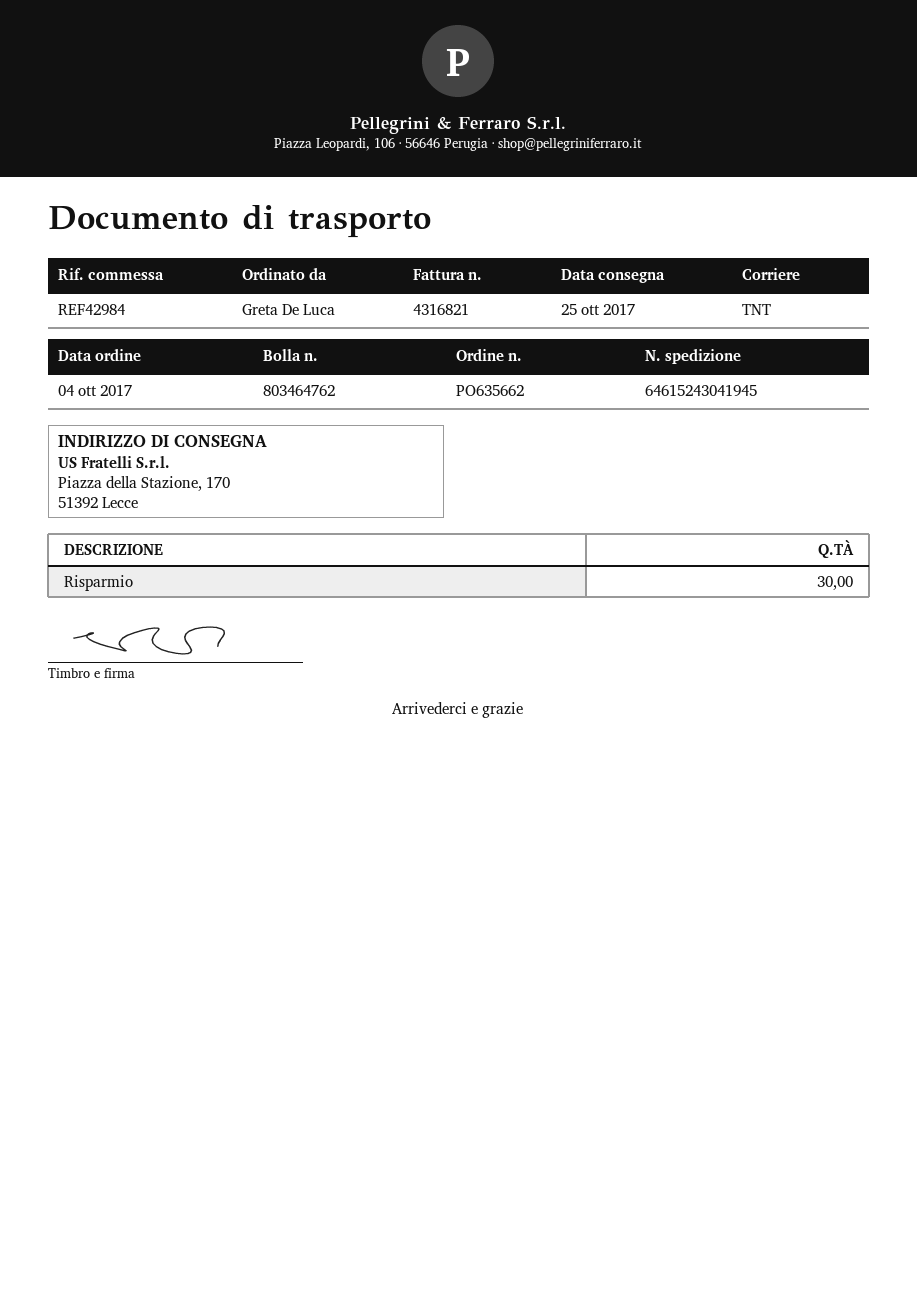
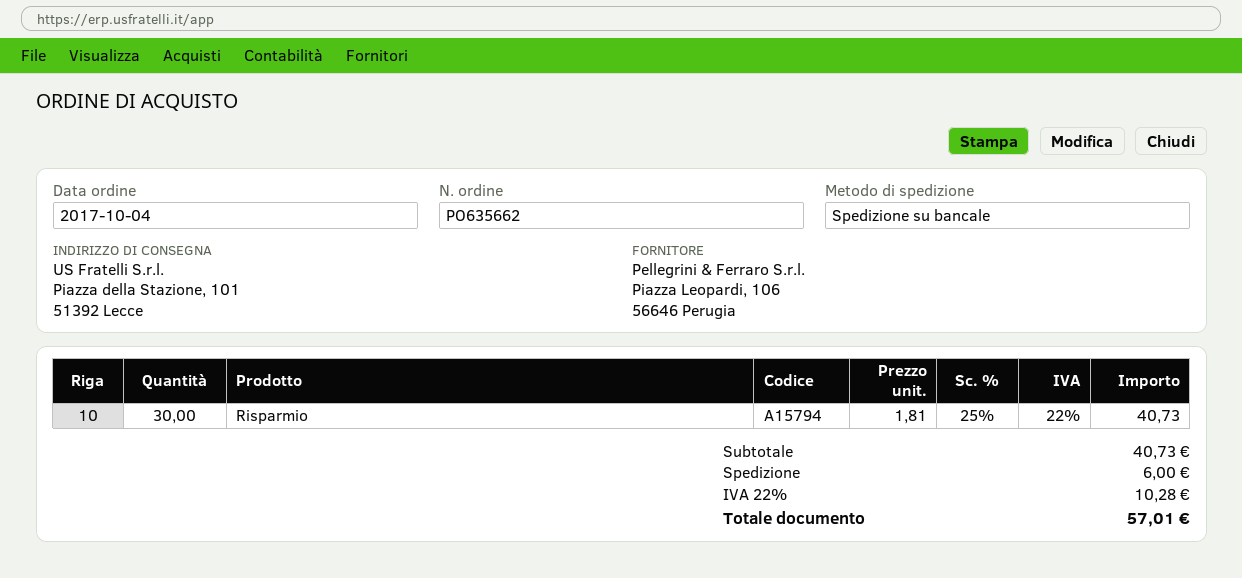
shipping method: TNT -> pallet freight
ship to: Piazza della Stazione, 170, 51392 Lecce -> Piazza della Stazione, 101, 51392 Lecce

